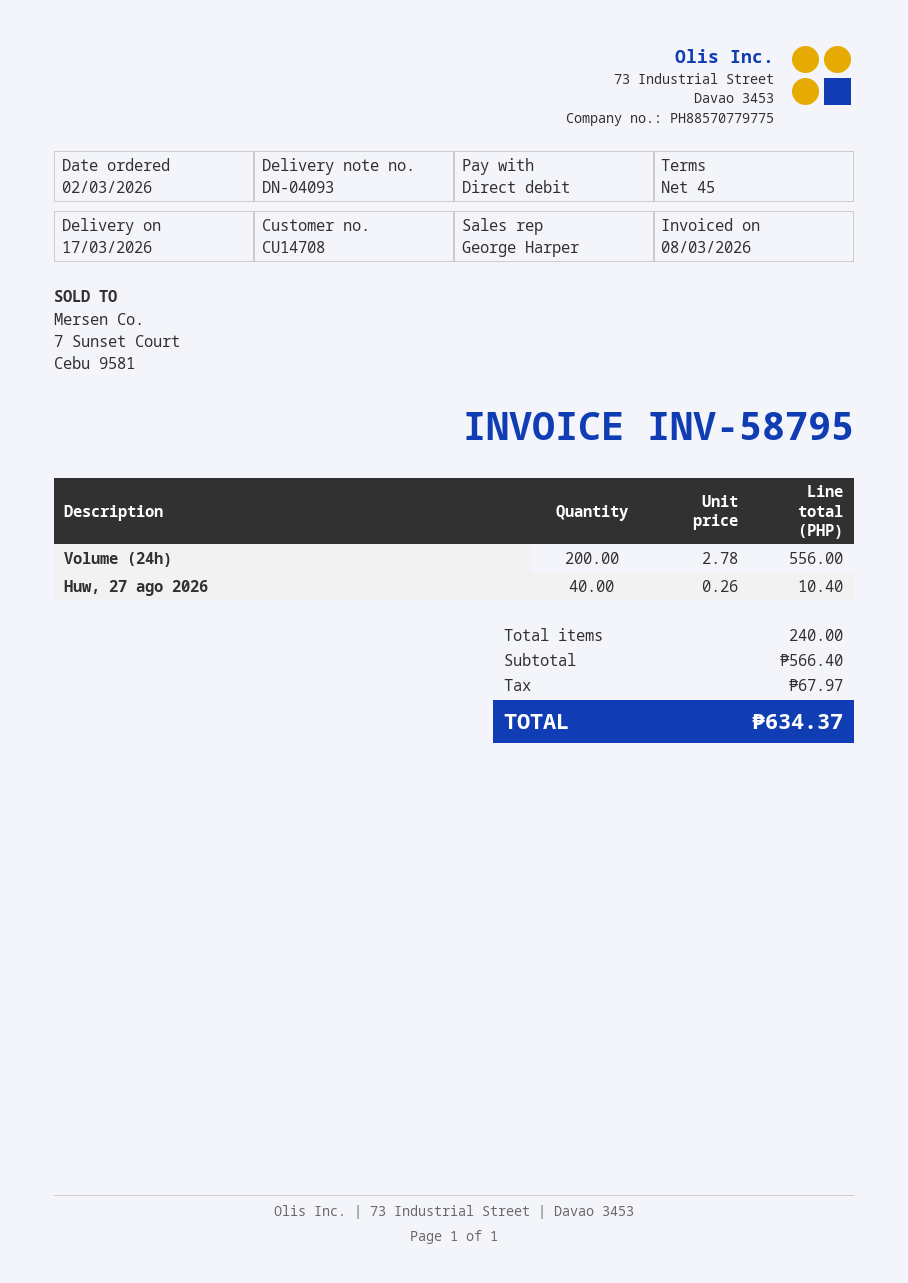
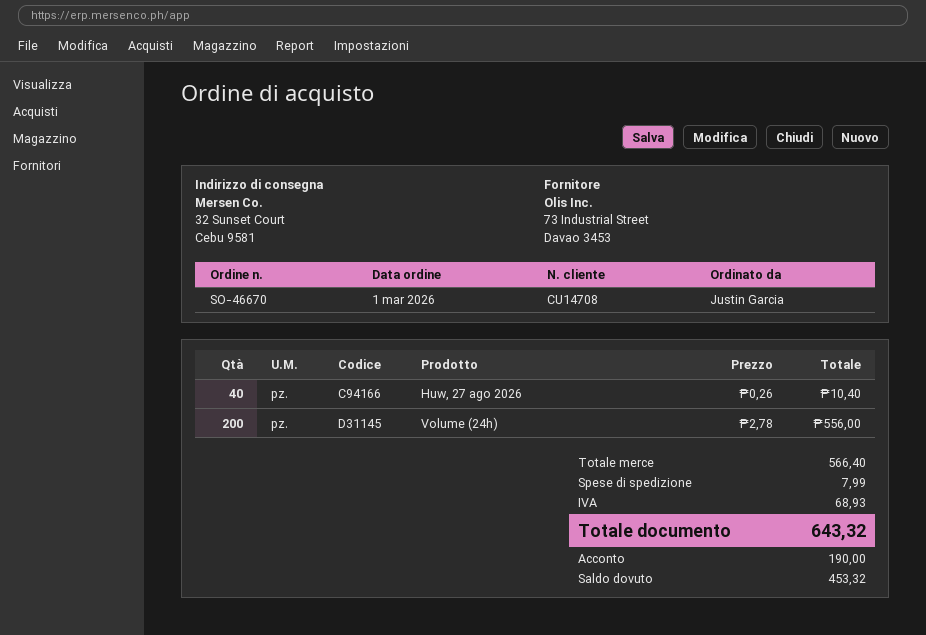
order date: 2026-03-02 -> 2026-03-01
shipping: none -> 7.99
tax: 67.97 -> 68.93
total: 634.37 -> 643.32

